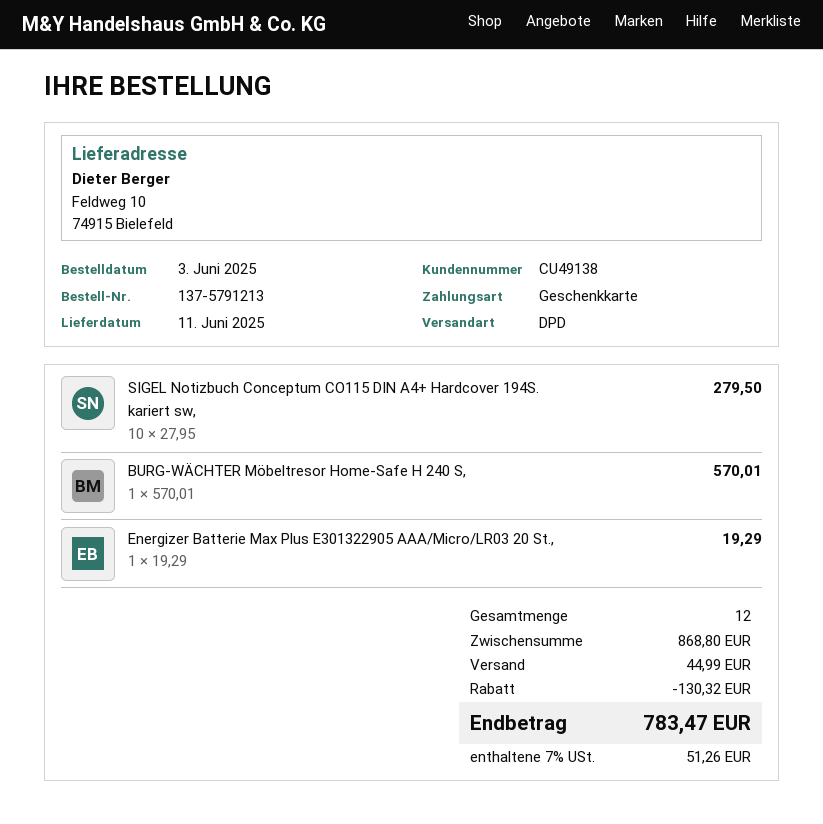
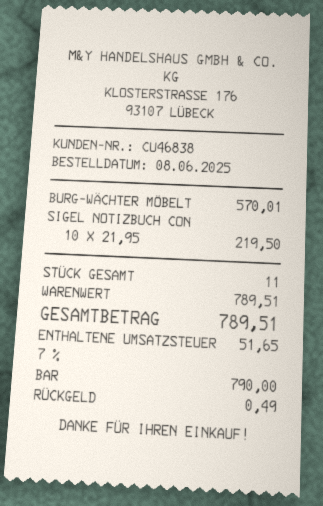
order date: 2025-06-03 -> 2025-06-08
customer number: CU49138 -> CU46838
payment method: gift card -> cash
SIGEL Notizbuch Conceptum CO115 DIN A4+ Hardcover 194S. kariert sw,: 10 x 27.95 = 279.50 -> 10 x 21.95 = 219.50
Energizer Batterie Max Plus E301322905 AAA/Micro/LR03 20 St.,: 1 x 19.29 = 19.29 -> none
total quantity: 12 -> 11
subtotal: 868.80 -> 789.51
discount: 130.32 -> none
shipping: 44.99 -> none
tax: 7% = 51.26 -> 7% = 51.65
total: 783.47 -> 789.51

